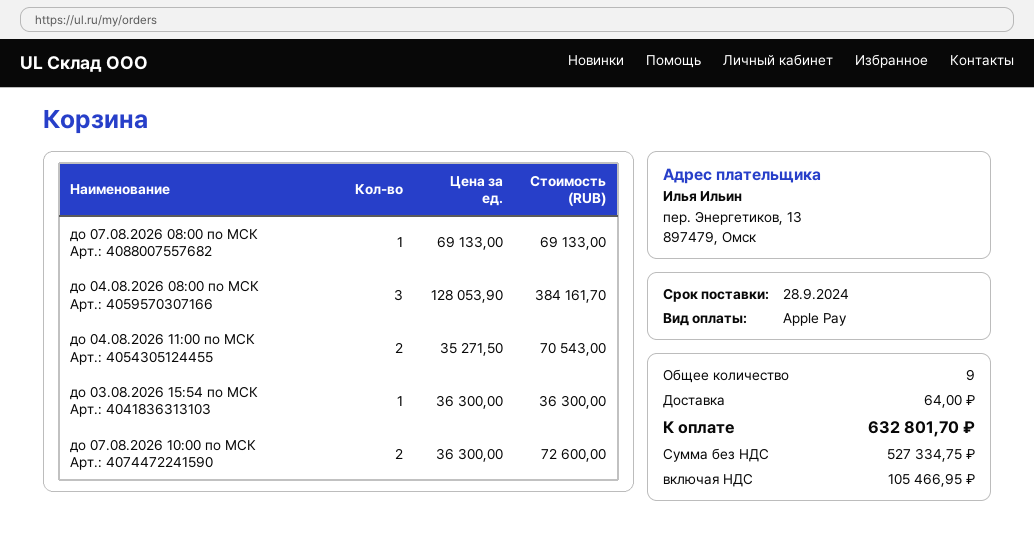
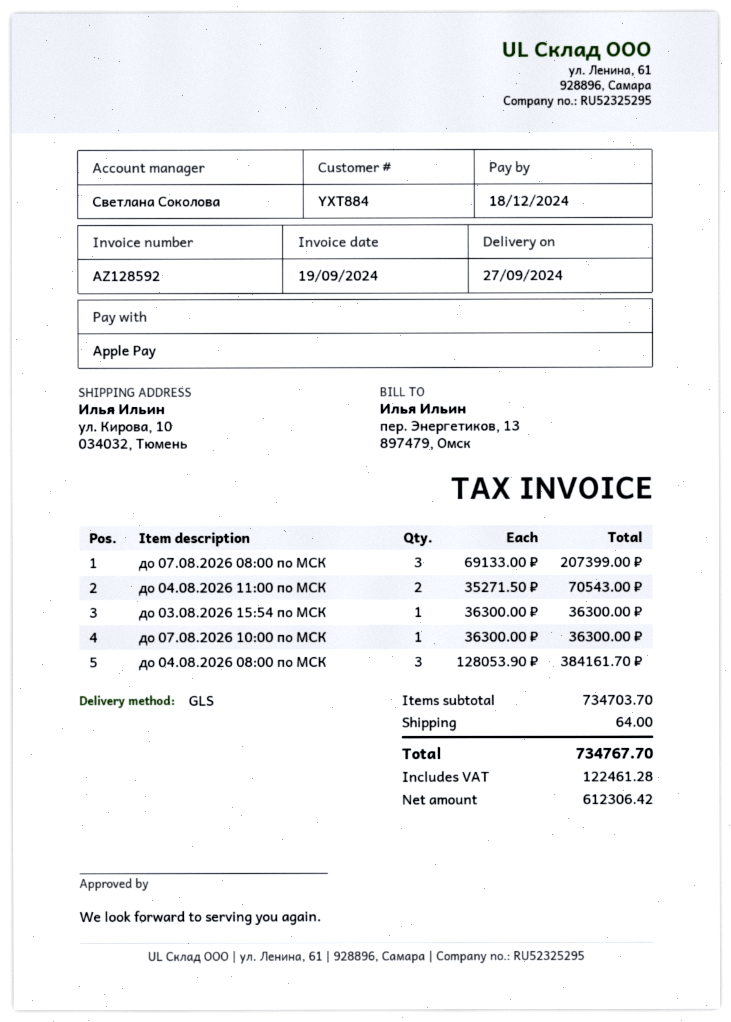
delivery date: 2024-09-28 -> 2024-09-27
до 07.08.2026 08:00 по МСК: 1 x 69133.00 = 69133.00 -> 3 x 69133.00 = 207399.00
до 07.08.2026 10:00 по МСК: 2 x 36300.00 = 72600.00 -> 1 x 36300.00 = 36300.00
net: 527334.75 -> 612306.42
tax: 105466.95 -> 122461.28
total: 632801.70 -> 734767.70

